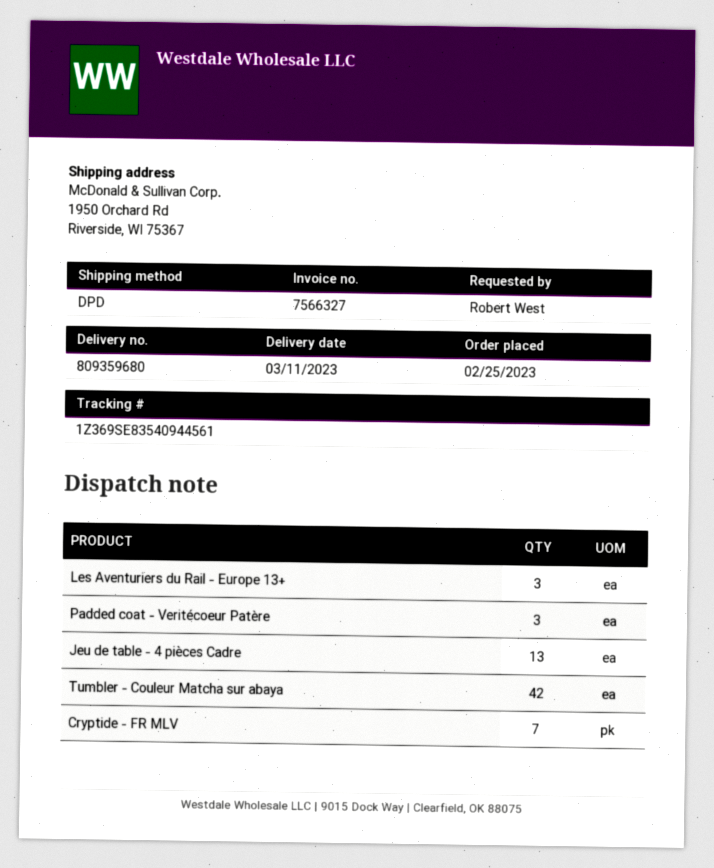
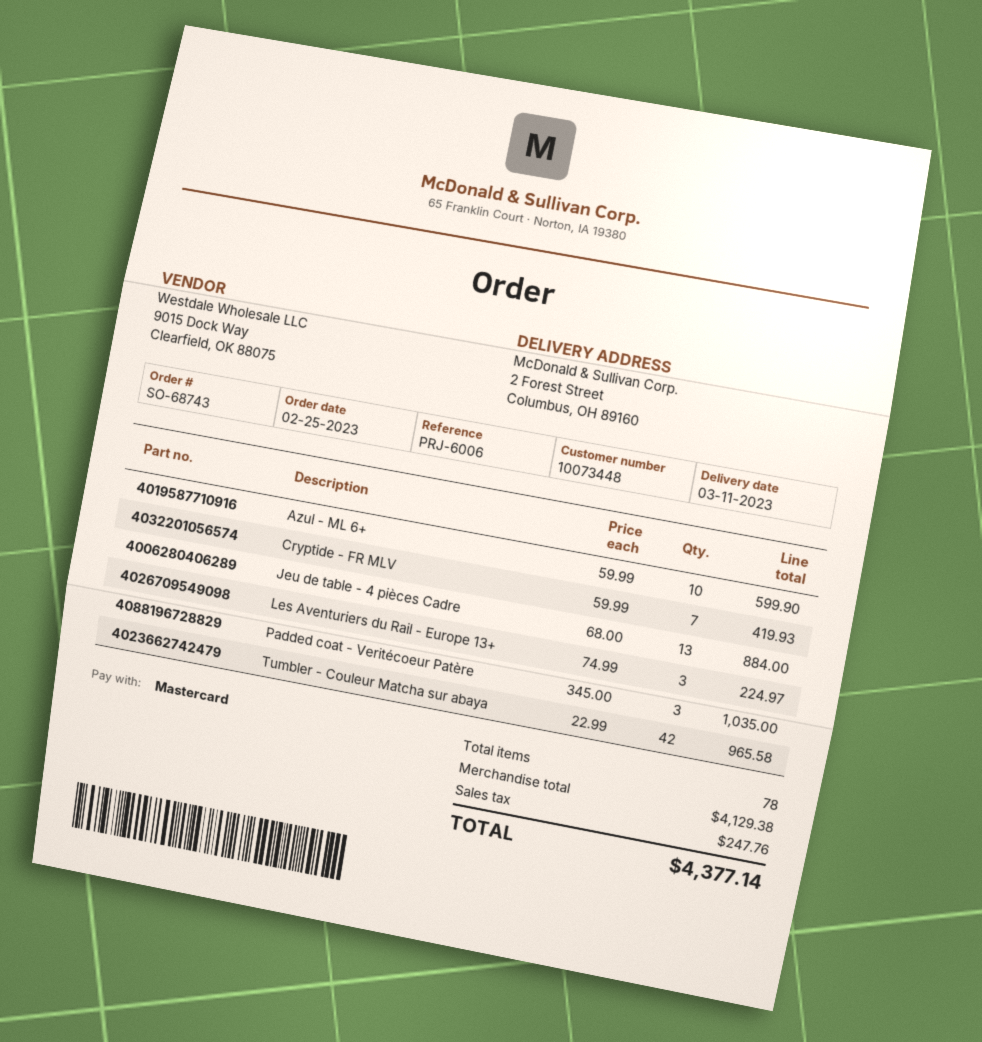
ship to: 1950 Orchard Rd, Riverside, WI 75367 -> 2 Forest Street, Columbus, OH 89160
Azul - ML 6+: none -> 10

